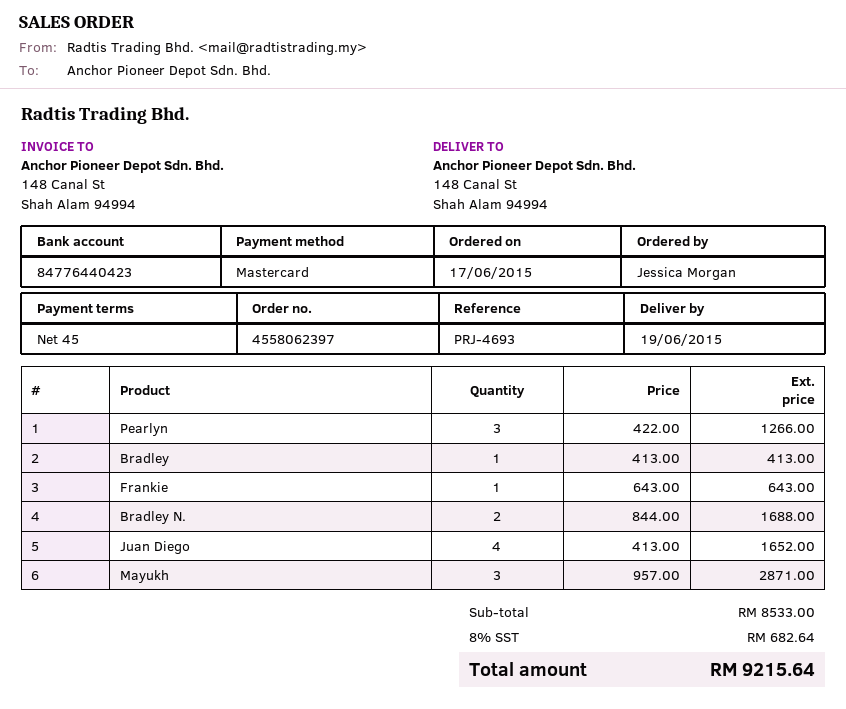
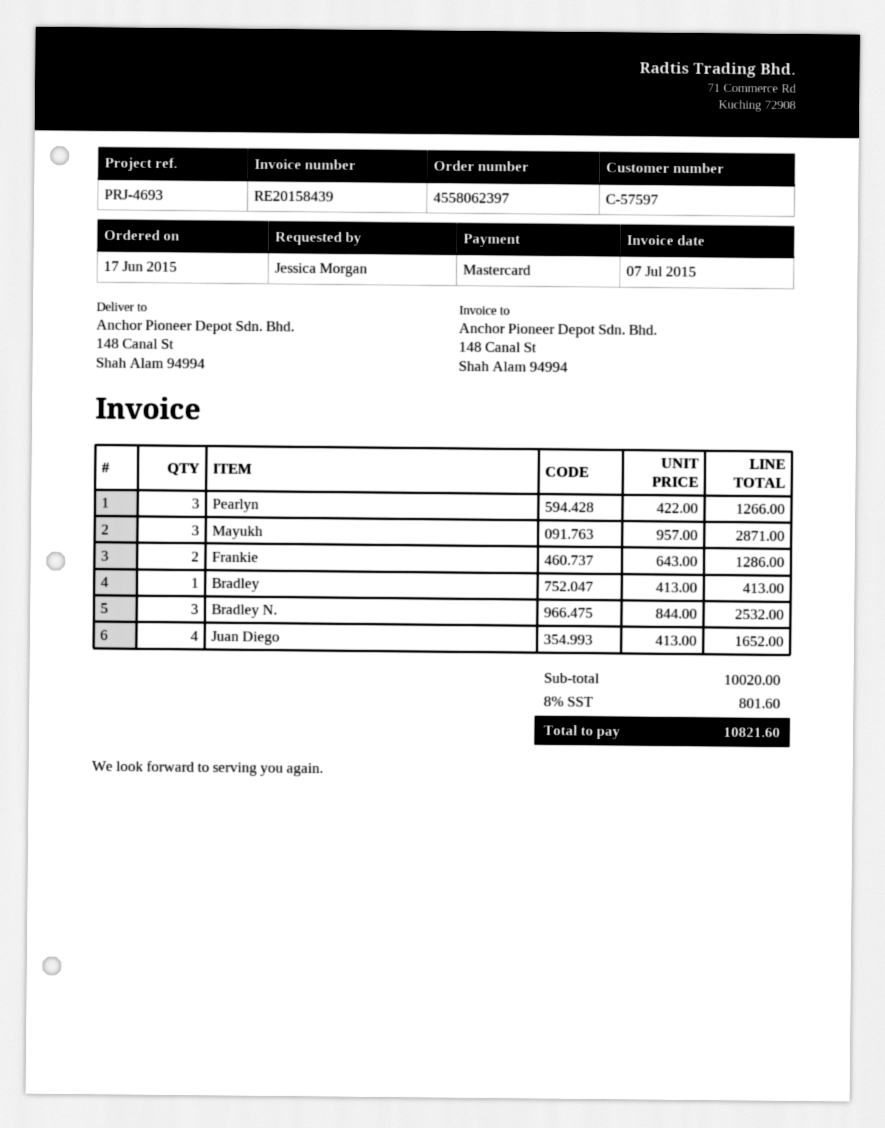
Frankie: 1 x 643.00 = 643.00 -> 2 x 643.00 = 1286.00
Bradley N.: 2 x 844.00 = 1688.00 -> 3 x 844.00 = 2532.00
subtotal: 8533.00 -> 10020.00
tax: 8% = 682.64 -> 8% = 801.60
total: 9215.64 -> 10821.60

